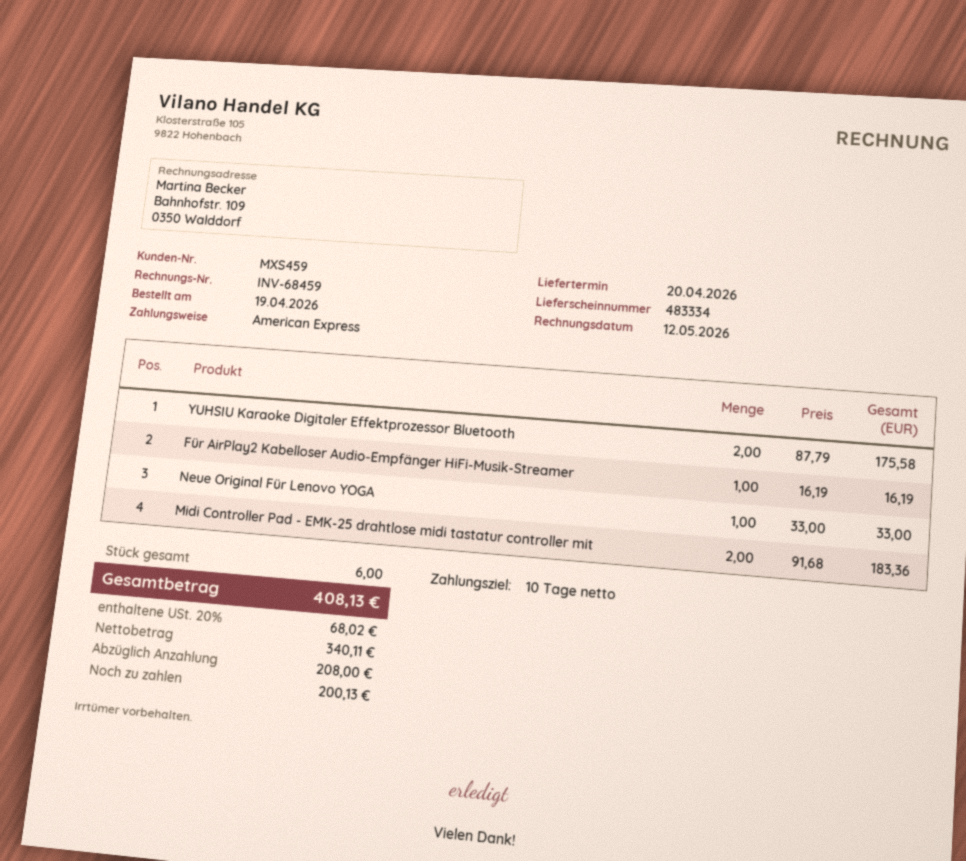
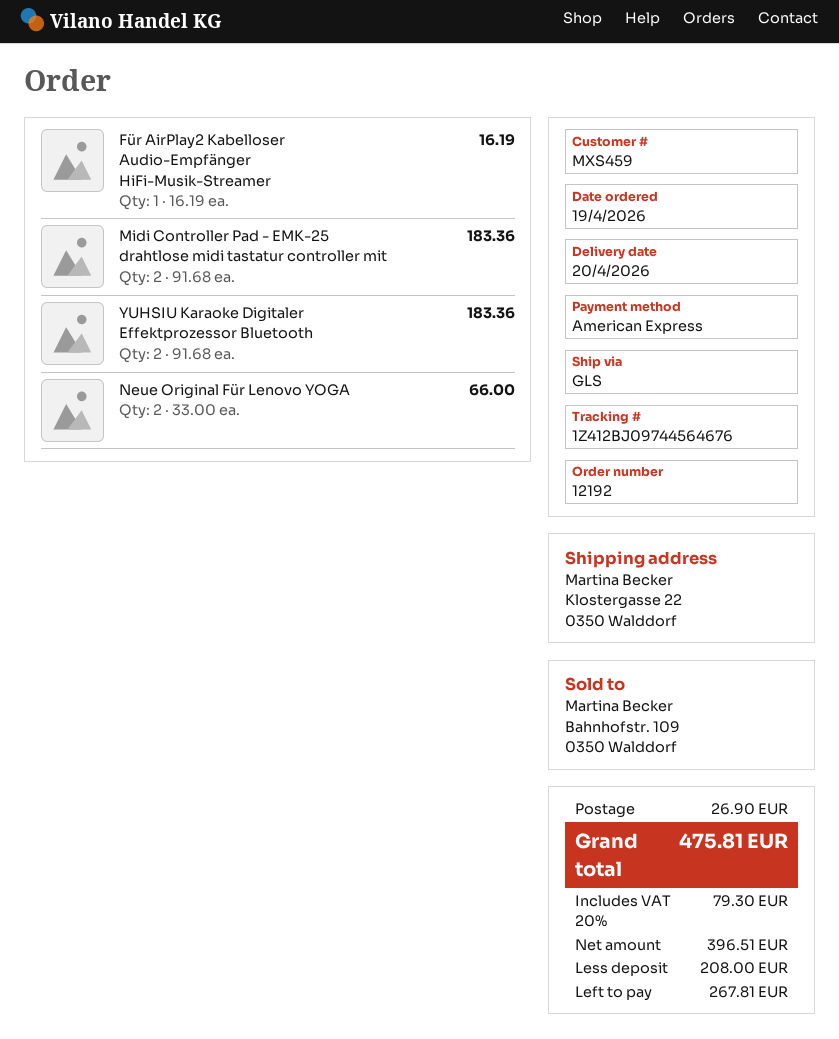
YUHSIU Karaoke Digitaler Effektprozessor Bluetooth: 2 x 87.79 = 175.58 -> 2 x 91.68 = 183.36
Neue Original Für Lenovo YOGA: 1 x 33.00 = 33.00 -> 2 x 33.00 = 66.00
shipping: none -> 26.90
net: 340.11 -> 396.51
tax: 20% = 68.02 -> 20% = 79.30
total: 408.13 -> 475.81
balance: 200.13 -> 267.81

